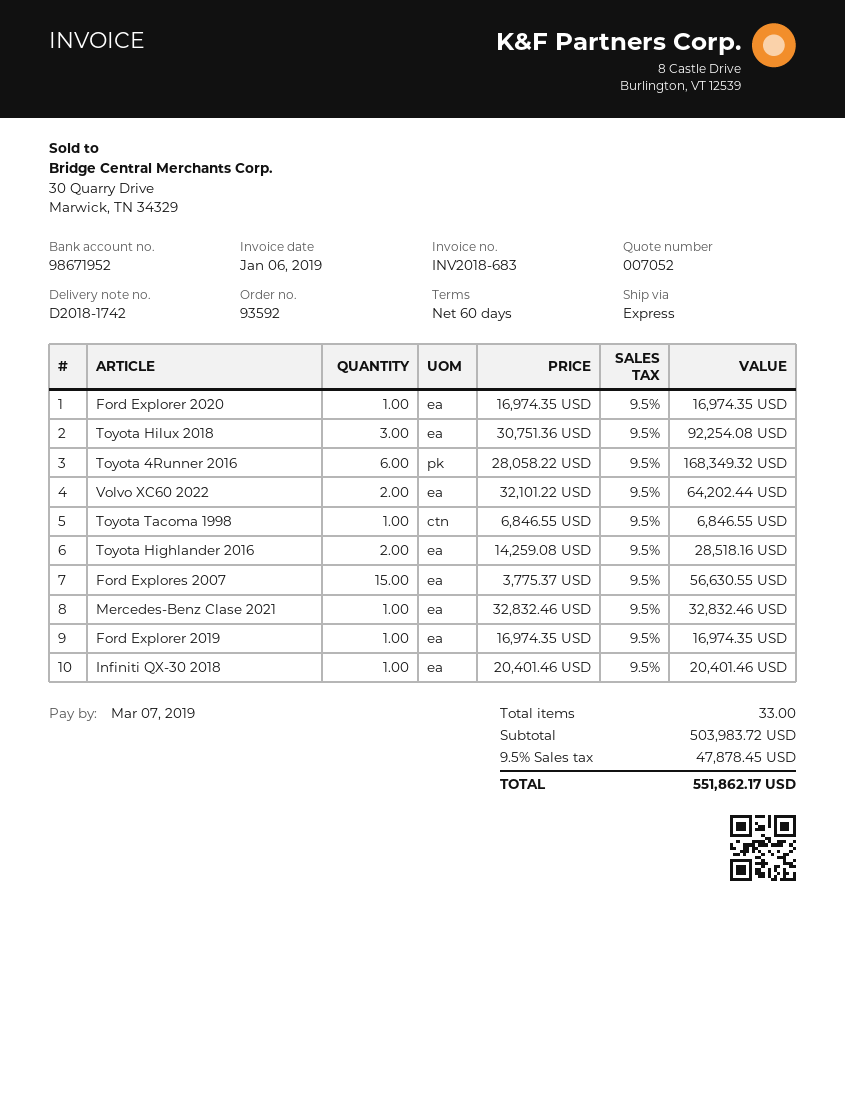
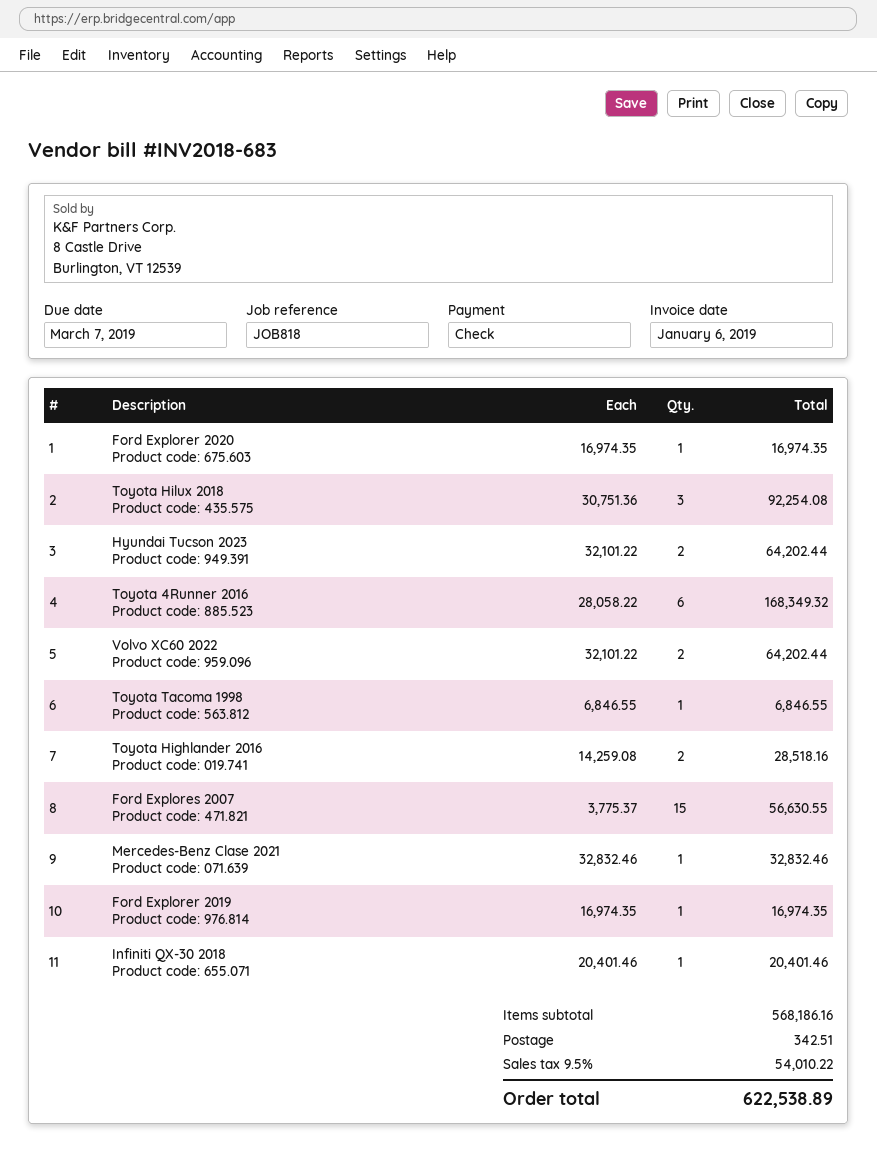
Hyundai Tucson 2023: none -> 2 x 32101.22 = 64202.44
subtotal: 503983.72 -> 568186.16
shipping: none -> 342.51
tax: 9.5% = 47878.45 -> 9.5% = 54010.22
total: 551862.17 -> 622538.89

